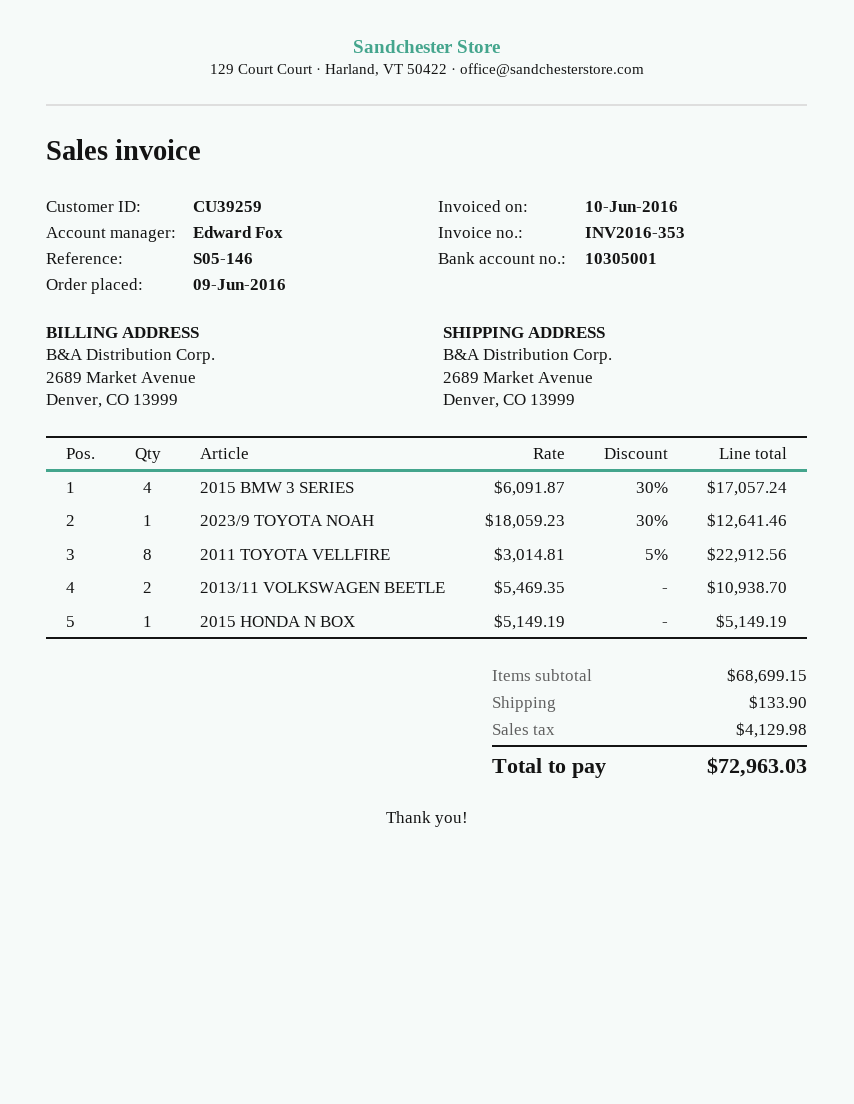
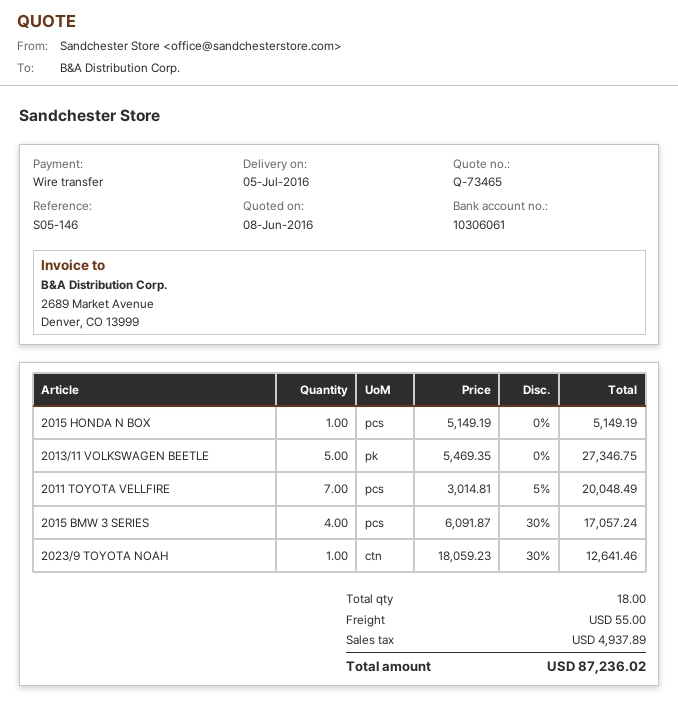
bank account: 10305001 -> 10306061
2011 TOYOTA VELLFIRE: 8 x 3014.81 - 5% = 22912.56 -> 7 x 3014.81 - 5% = 20048.49
2013/11 VOLKSWAGEN BEETLE: 2 x 5469.35 = 10938.70 -> 5 x 5469.35 = 27346.75
shipping: 133.90 -> 55.00
tax: 4129.98 -> 4937.89
total: 72963.03 -> 87236.02

